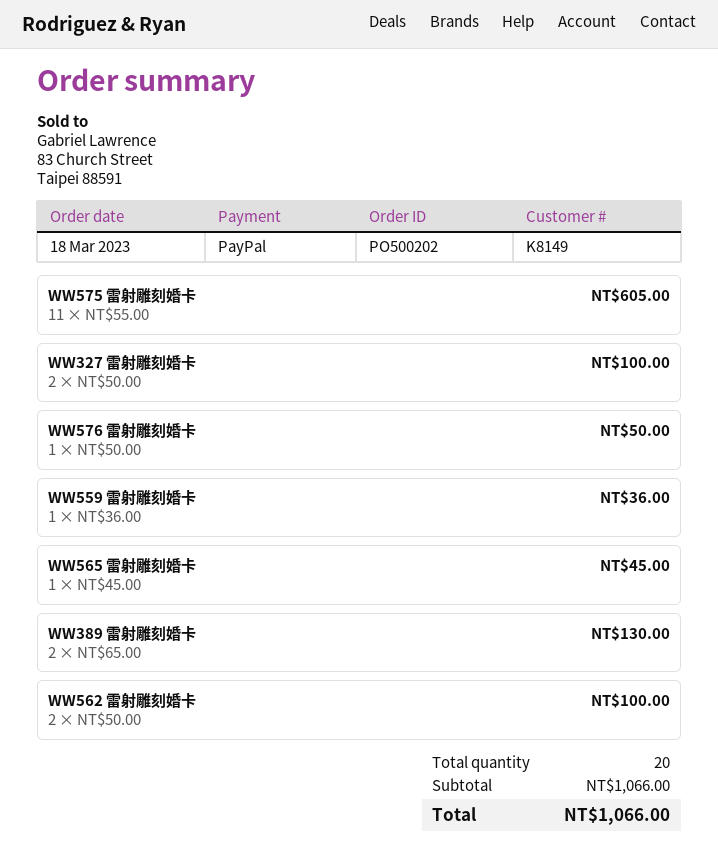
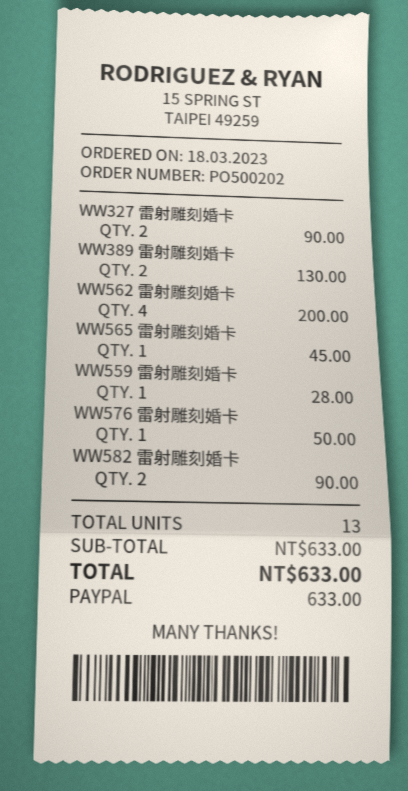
WW575 雷射雕刻婚卡: 11 for 605.00 -> none
WW327 雷射雕刻婚卡: 2 for 100.00 -> 2 for 90.00
WW559 雷射雕刻婚卡: 1 for 36.00 -> 1 for 28.00
WW562 雷射雕刻婚卡: 2 for 100.00 -> 4 for 200.00
WW582 雷射雕刻婚卡: none -> 2 for 90.00
total quantity: 20 -> 13
subtotal: 1066.00 -> 633.00
total: 1066.00 -> 633.00

